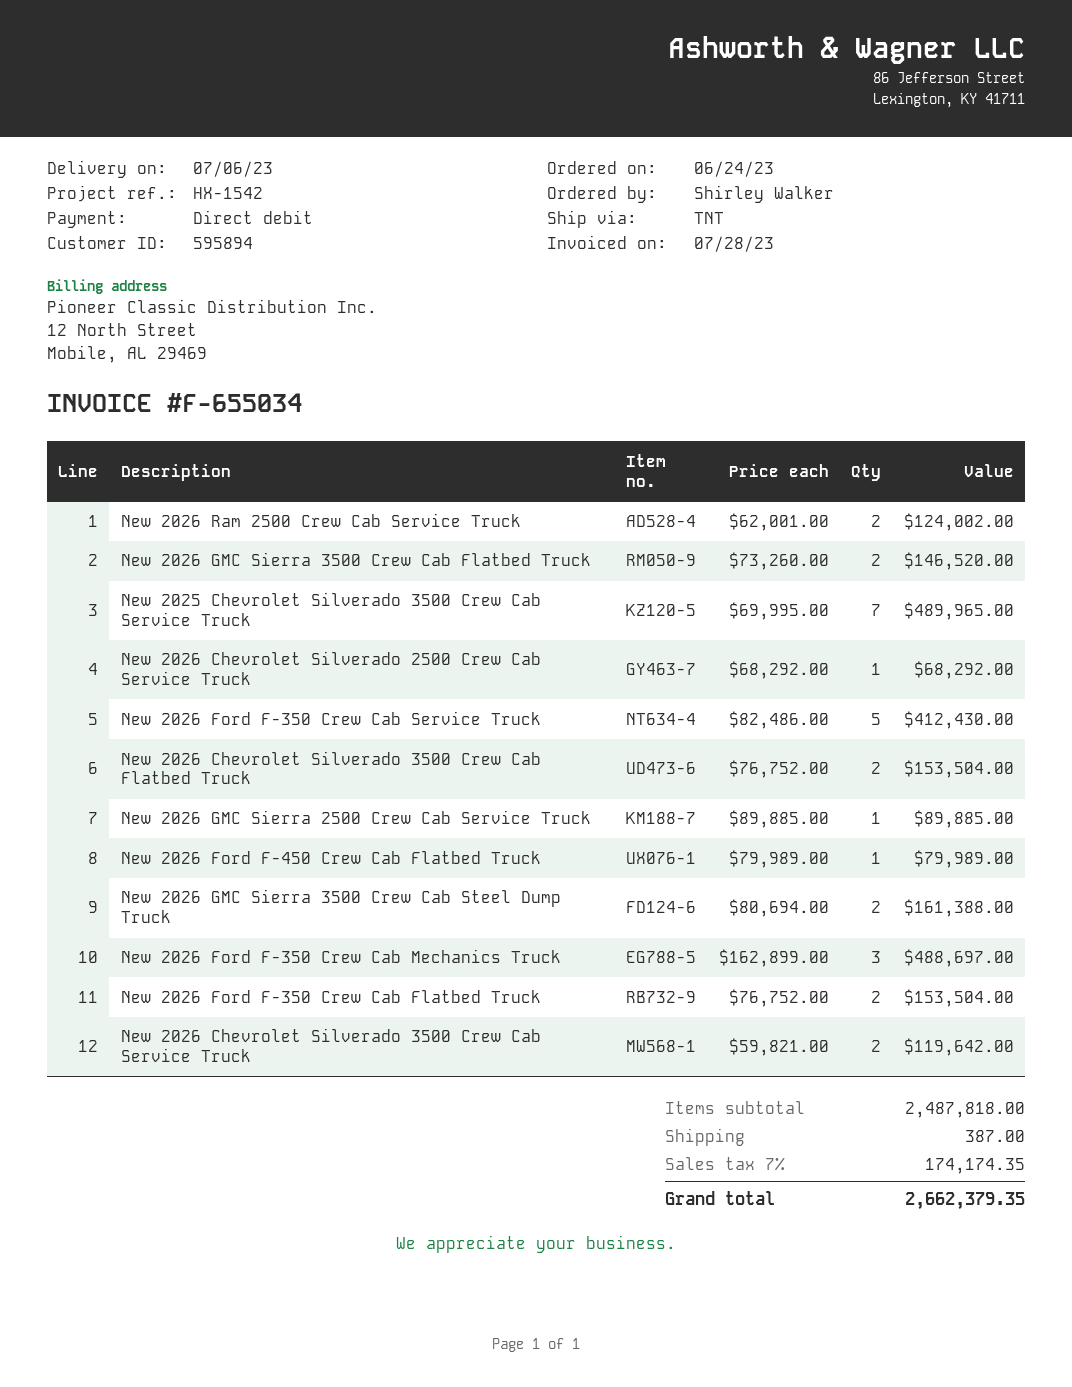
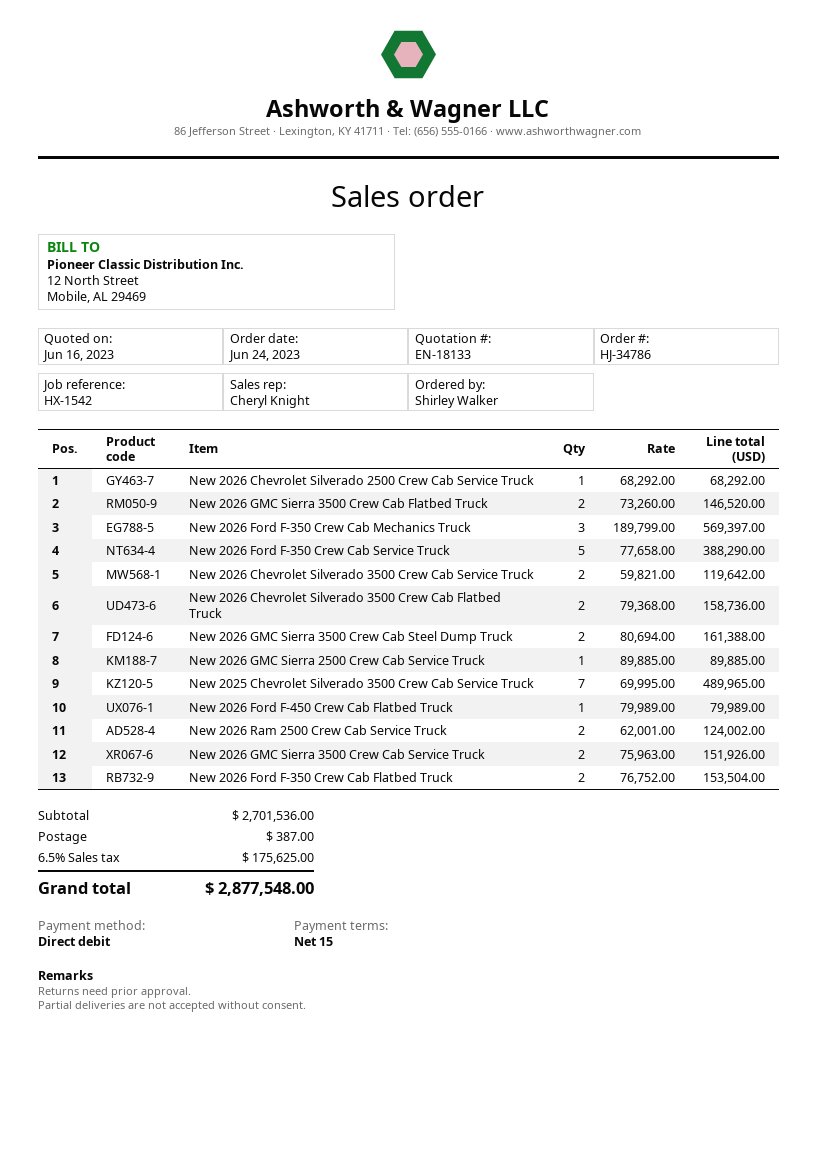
New 2026 Ford F-350 Crew Cab Service Truck: 5 x 82486.00 = 412430.00 -> 5 x 77658.00 = 388290.00
New 2026 Chevrolet Silverado 3500 Crew Cab Flatbed Truck: 2 x 76752.00 = 153504.00 -> 2 x 79368.00 = 158736.00
New 2026 Ford F-350 Crew Cab Mechanics Truck: 3 x 162899.00 = 488697.00 -> 3 x 189799.00 = 569397.00
New 2026 GMC Sierra 3500 Crew Cab Service Truck: none -> 2 x 75963.00 = 151926.00
subtotal: 2487818.00 -> 2701536.00
tax: 7% = 174174.35 -> 6.5% = 175625.00
total: 2662379.35 -> 2877548.00

